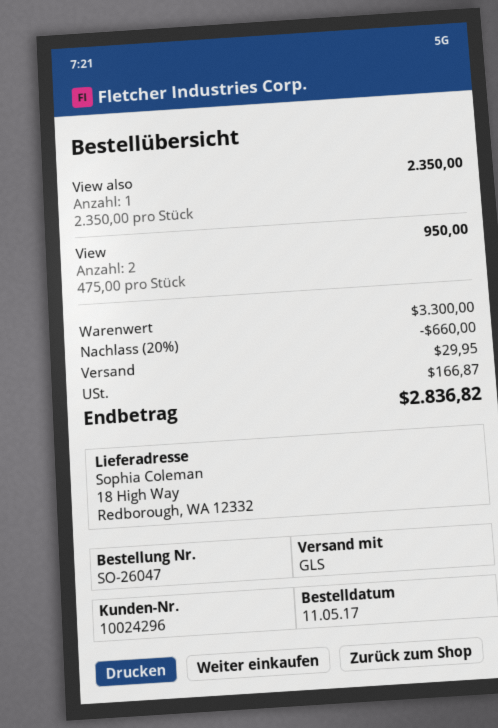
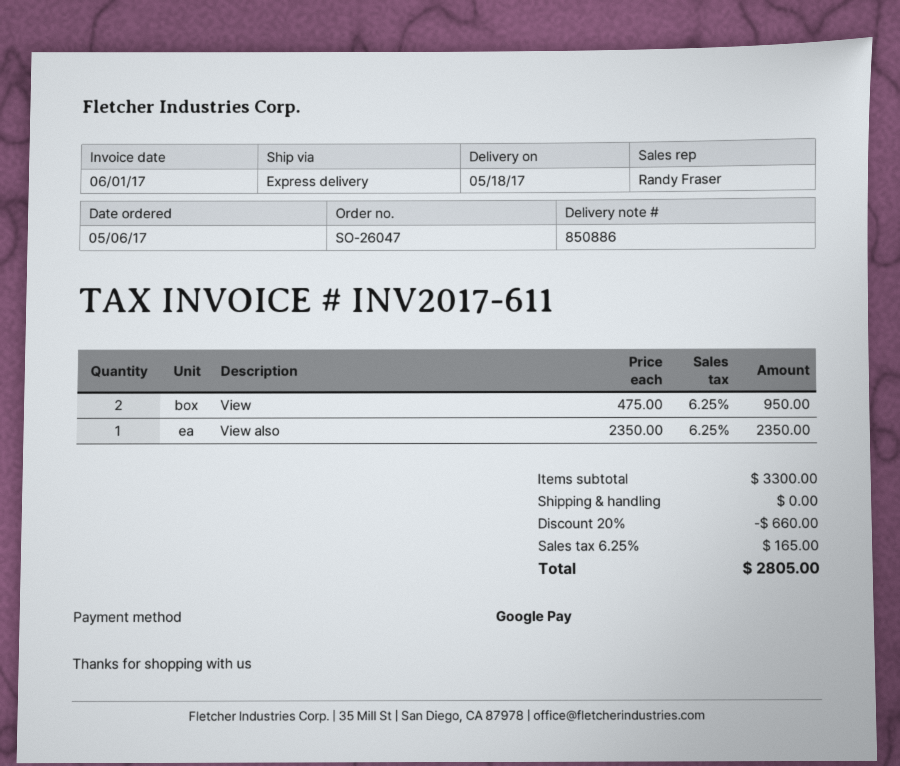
order date: 2017-05-11 -> 2017-05-06
shipping method: GLS -> express
shipping: 29.95 -> 0.00
tax: 166.87 -> 165.00
total: 2836.82 -> 2805.00

